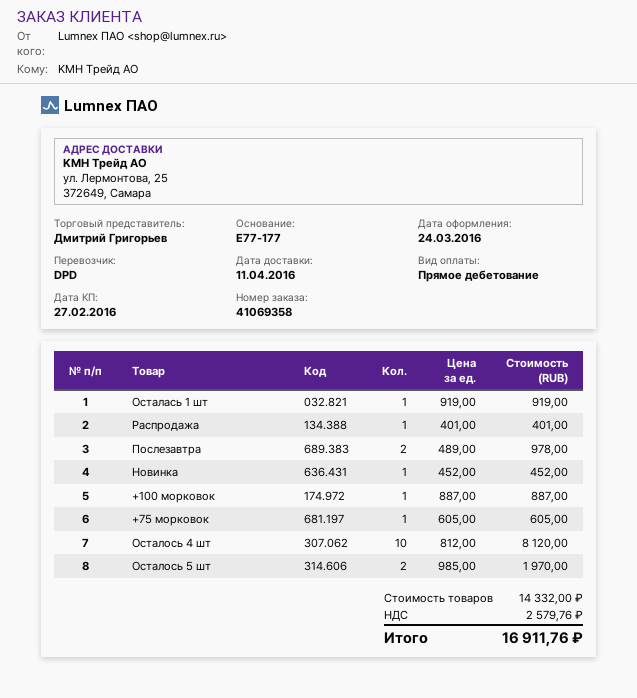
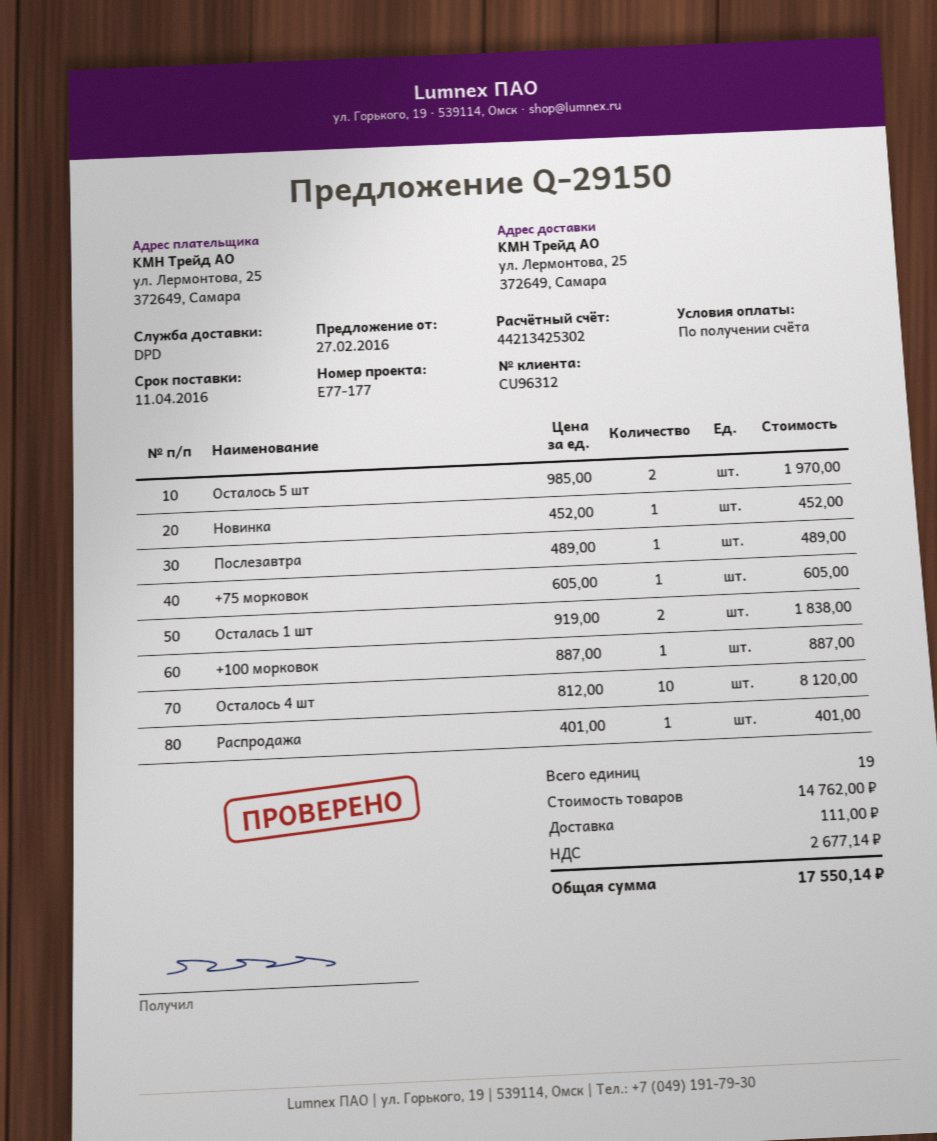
Осталась 1 шт: 1 x 919.00 = 919.00 -> 2 x 919.00 = 1838.00
Послезавтра: 2 x 489.00 = 978.00 -> 1 x 489.00 = 489.00
subtotal: 14332.00 -> 14762.00
shipping: none -> 111.00
tax: 2579.76 -> 2677.14
total: 16911.76 -> 17550.14

